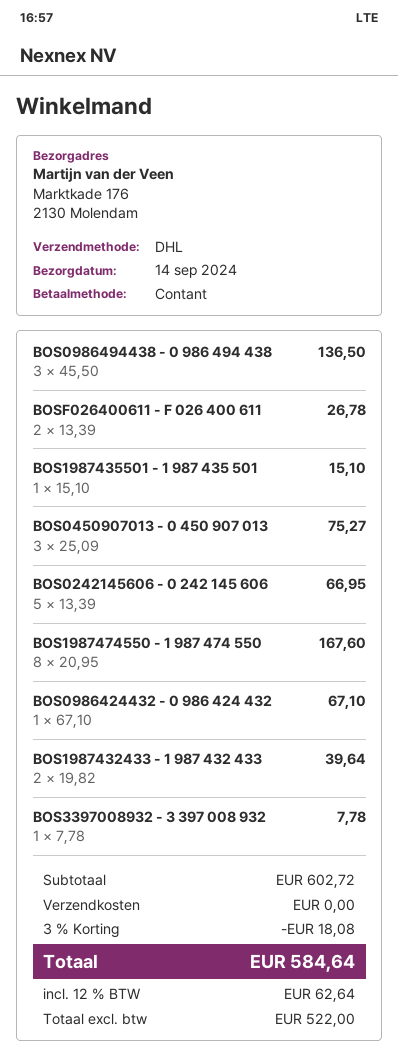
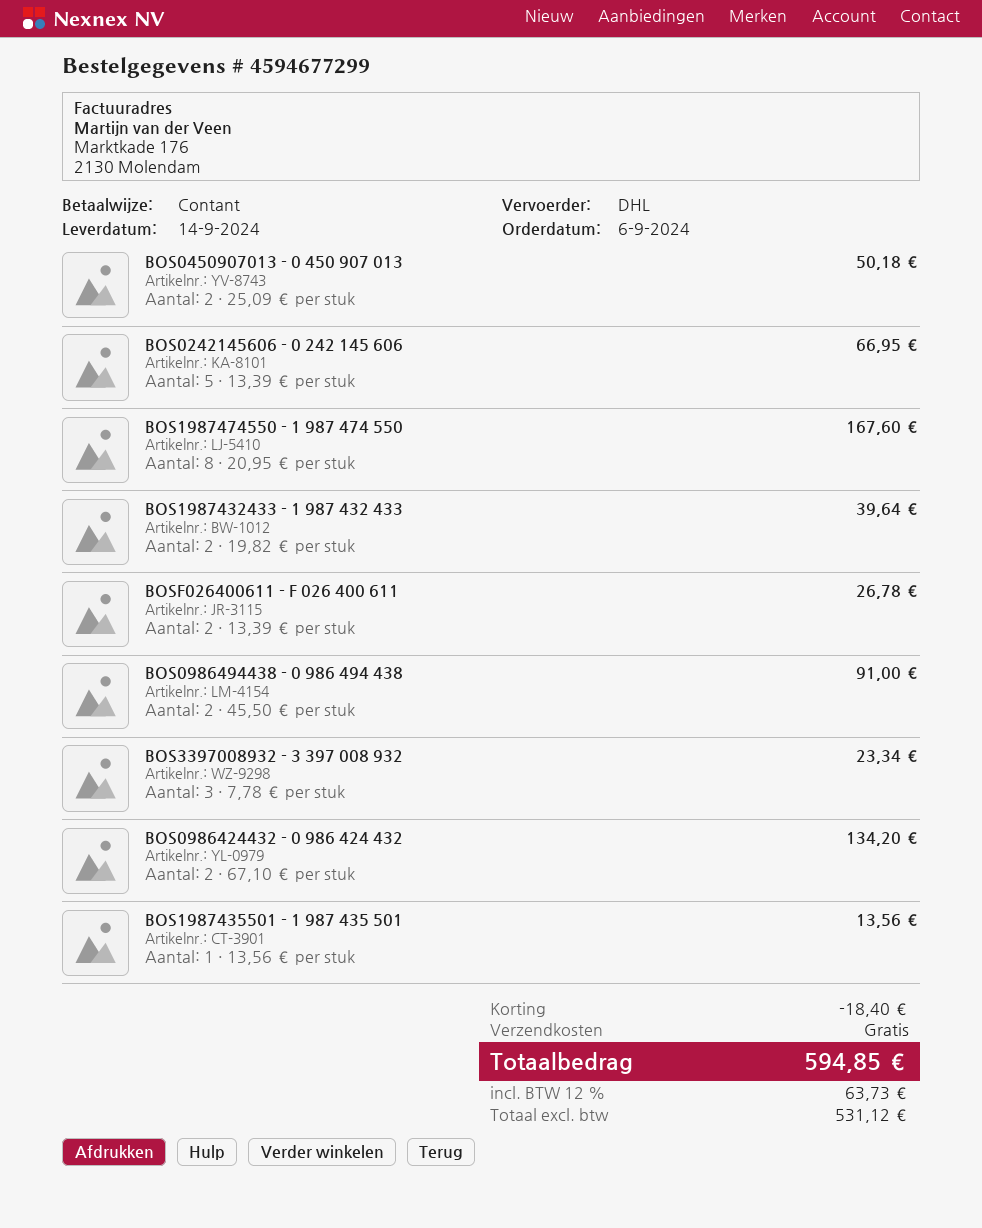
BOS0986494438 - 0 986 494 438: 3 x 45.50 = 136.50 -> 2 x 45.50 = 91.00
BOS1987435501 - 1 987 435 501: 1 x 15.10 = 15.10 -> 1 x 13.56 = 13.56
BOS0450907013 - 0 450 907 013: 3 x 25.09 = 75.27 -> 2 x 25.09 = 50.18
BOS0986424432 - 0 986 424 432: 1 x 67.10 = 67.10 -> 2 x 67.10 = 134.20
BOS3397008932 - 3 397 008 932: 1 x 7.78 = 7.78 -> 3 x 7.78 = 23.34
discount: 18.08 -> 18.40
net: 522.00 -> 531.12
tax: 12% = 62.64 -> 12% = 63.73
total: 584.64 -> 594.85

